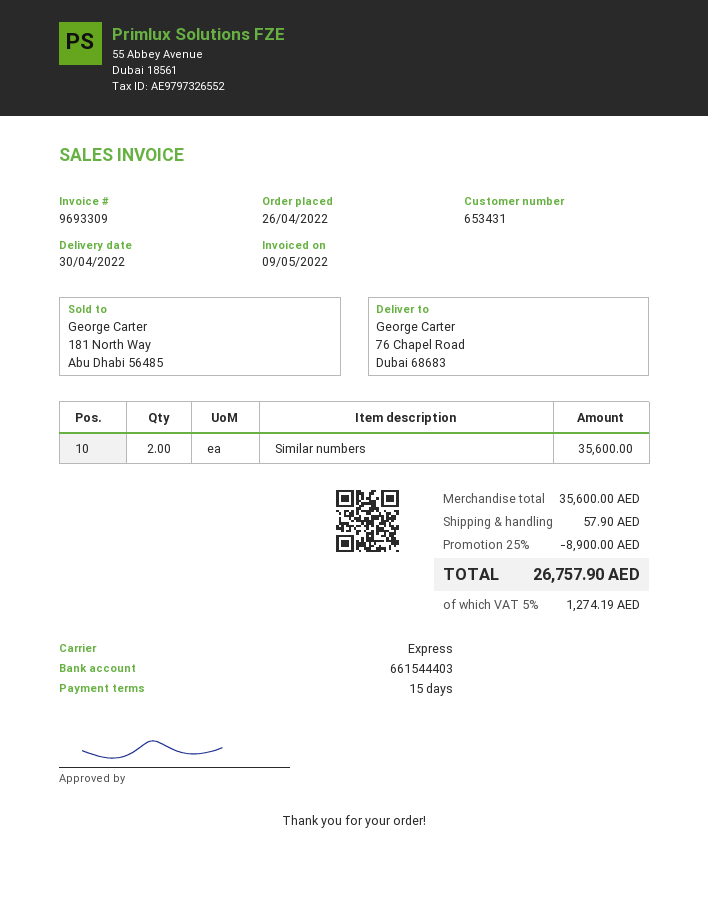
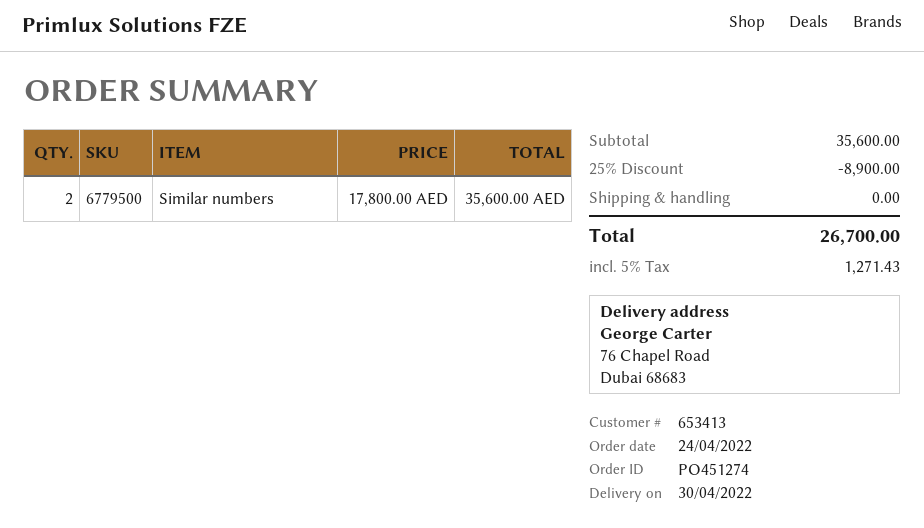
order date: 2022-04-26 -> 2022-04-24
customer number: 653431 -> 653413
shipping: 57.90 -> 0.00
tax: 5% = 1274.19 -> 5% = 1271.43
total: 26757.90 -> 26700.00

